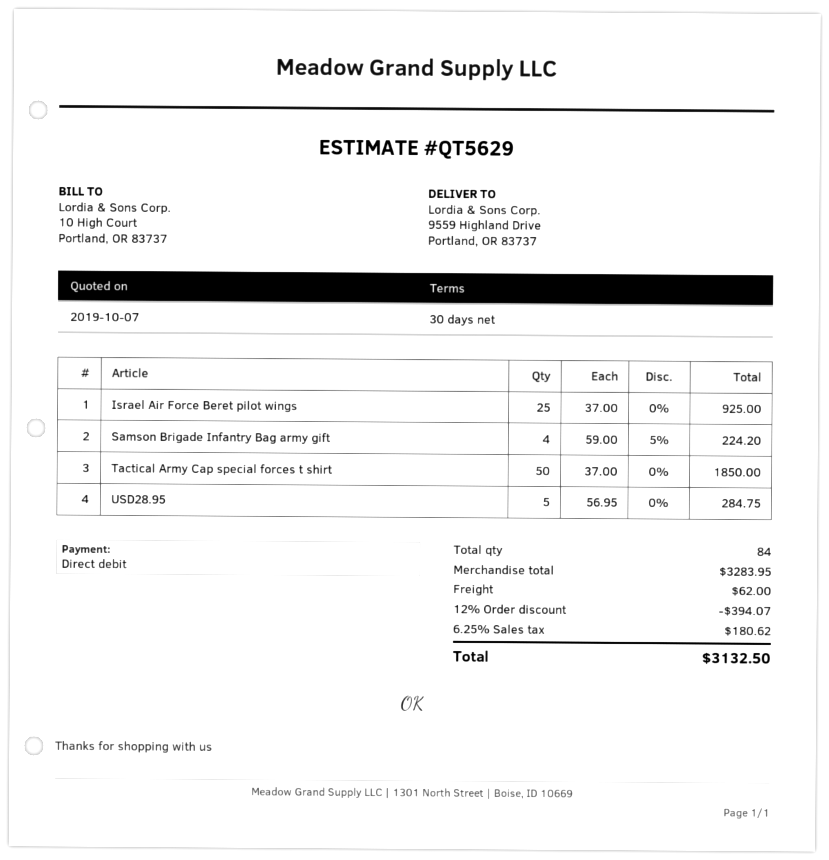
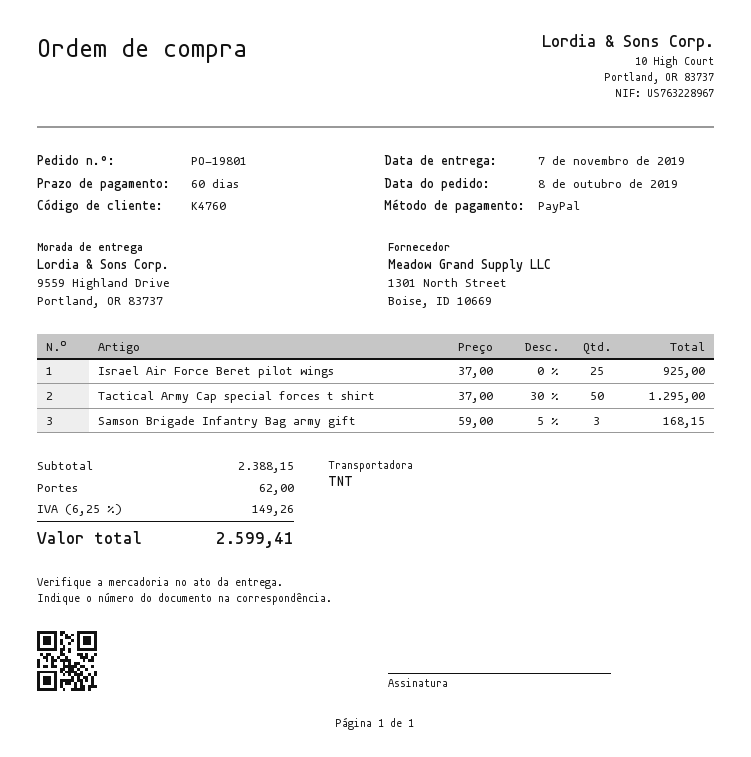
payment terms: 30 days -> 60 days
payment method: direct debit -> PayPal
Samson Brigade Infantry Bag army gift: 4 x 59.00 - 5% = 224.20 -> 3 x 59.00 - 5% = 168.15
Tactical Army Cap special forces t shirt: 50 x 37.00 = 1850.00 -> 50 x 37.00 - 30% = 1295.00
USD28.95: 5 x 56.95 = 284.75 -> none
subtotal: 3283.95 -> 2388.15
discount: 12% = 394.07 -> none
tax: 6.25% = 180.62 -> 6.25% = 149.26
total: 3132.50 -> 2599.41

